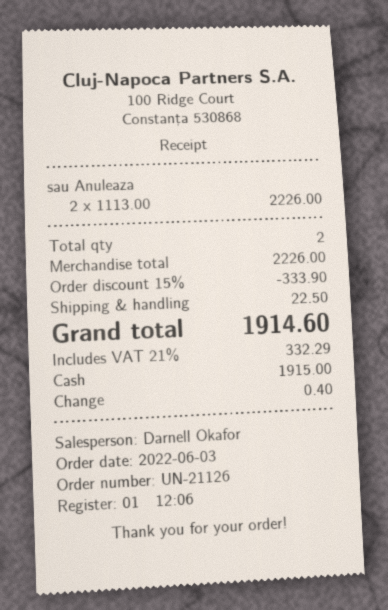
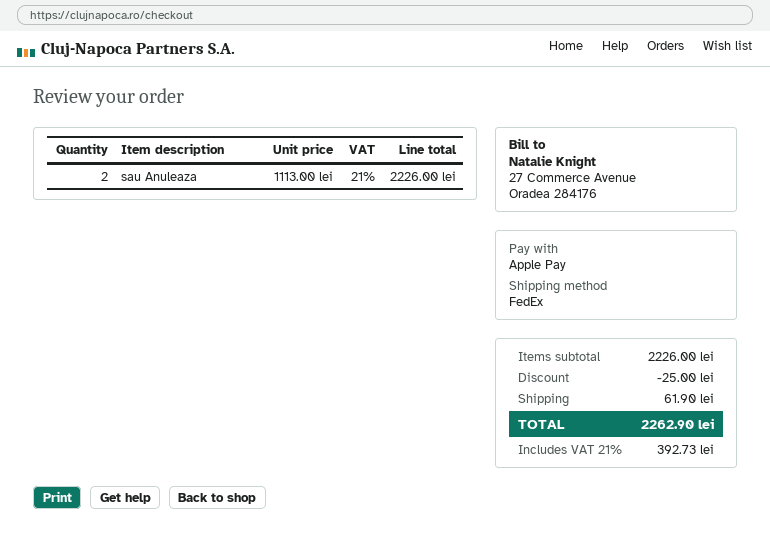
payment method: cash -> Apple Pay
discount: 333.90 -> 25.00
shipping: 22.50 -> 61.90
tax: 21% = 332.29 -> 21% = 392.73
total: 1914.60 -> 2262.90

